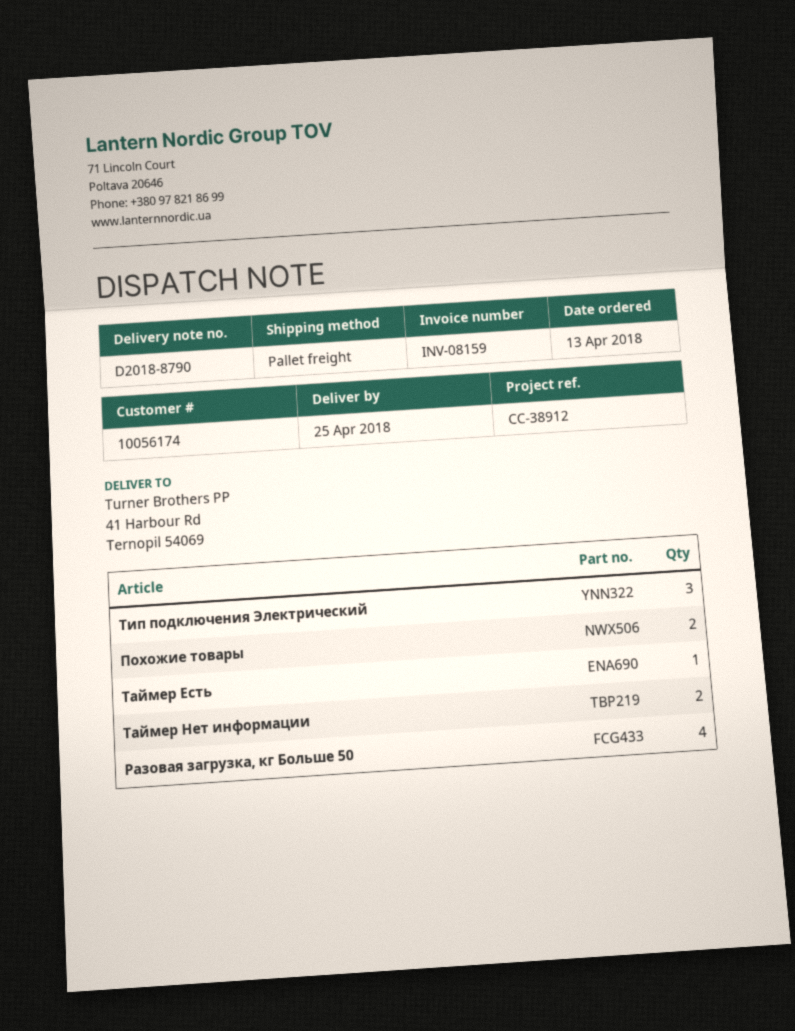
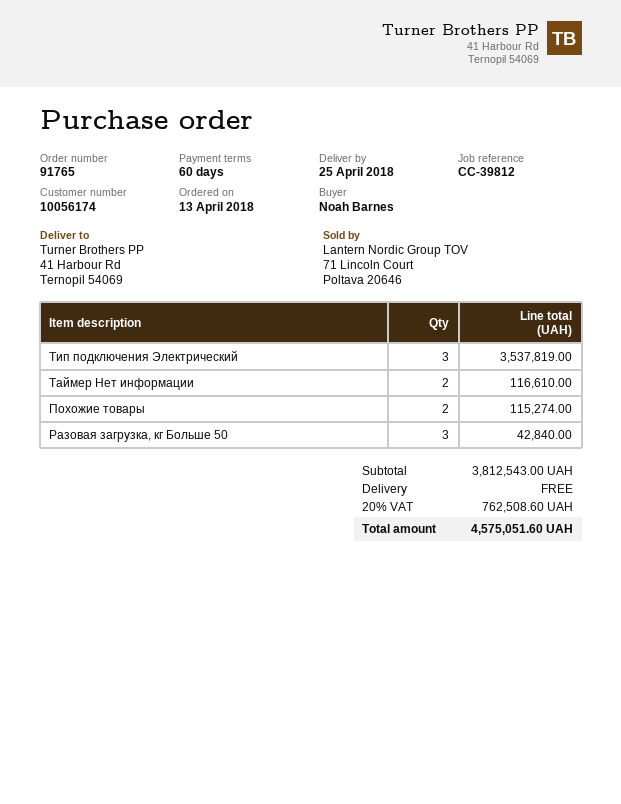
reference: CC-38912 -> CC-39812
Таймер Есть: 1 -> none
Разовая загрузка, кг Больше 50: 4 -> 3

